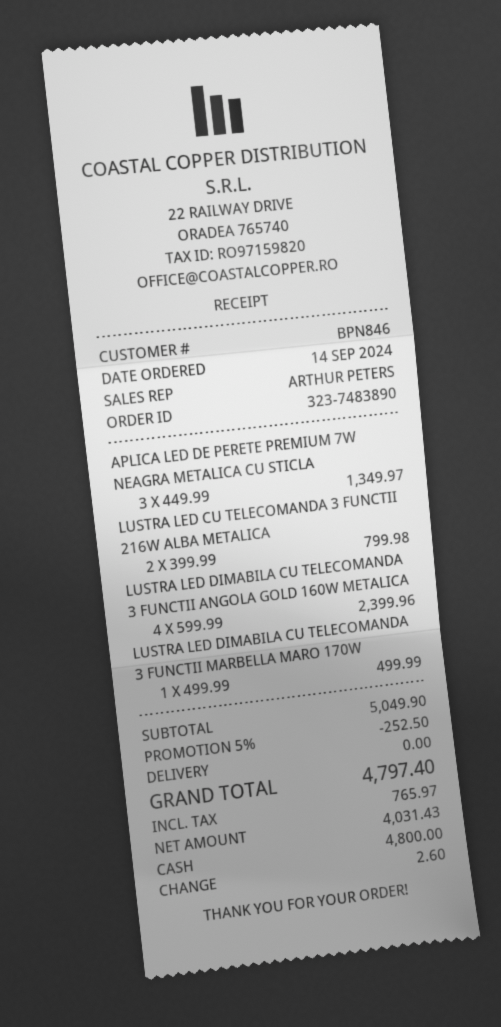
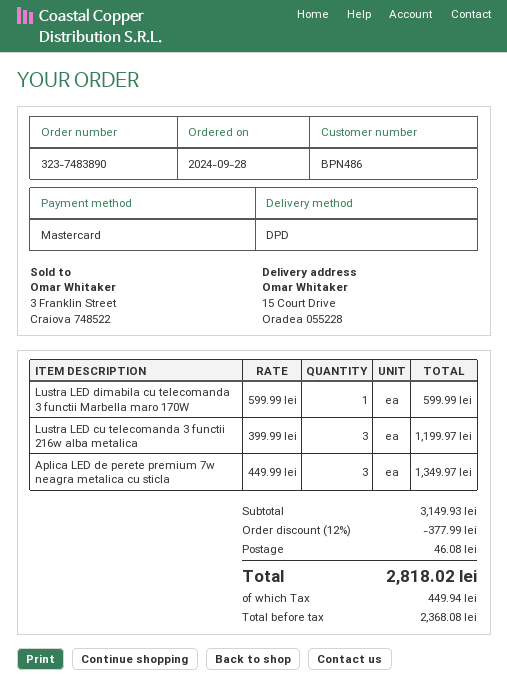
order date: 2024-09-14 -> 2024-09-28
customer number: BPN846 -> BPN486
payment method: cash -> Mastercard
LUSTRA LED CU TELECOMANDA 3 FUNCTII 216W ALBA METALICA: 2 x 399.99 = 799.98 -> 3 x 399.99 = 1199.97
LUSTRA LED DIMABILA CU TELECOMANDA 3 FUNCTII ANGOLA GOLD 160W METALICA: 4 x 599.99 = 2399.96 -> none
LUSTRA LED DIMABILA CU TELECOMANDA 3 FUNCTII MARBELLA MARO 170W: 1 x 499.99 = 499.99 -> 1 x 599.99 = 599.99
subtotal: 5049.90 -> 3149.93
discount: 5% = 252.50 -> 12% = 377.99
shipping: 0.00 -> 46.08
net: 4031.43 -> 2368.08
tax: 765.97 -> 449.94
total: 4797.40 -> 2818.02

